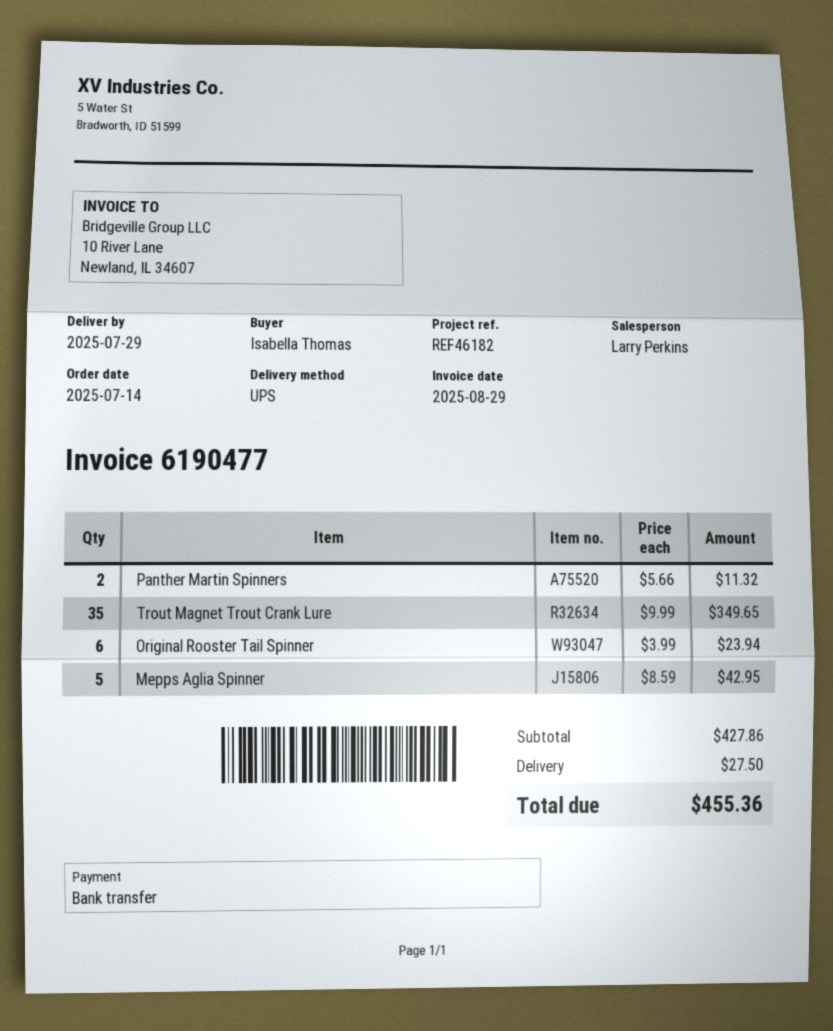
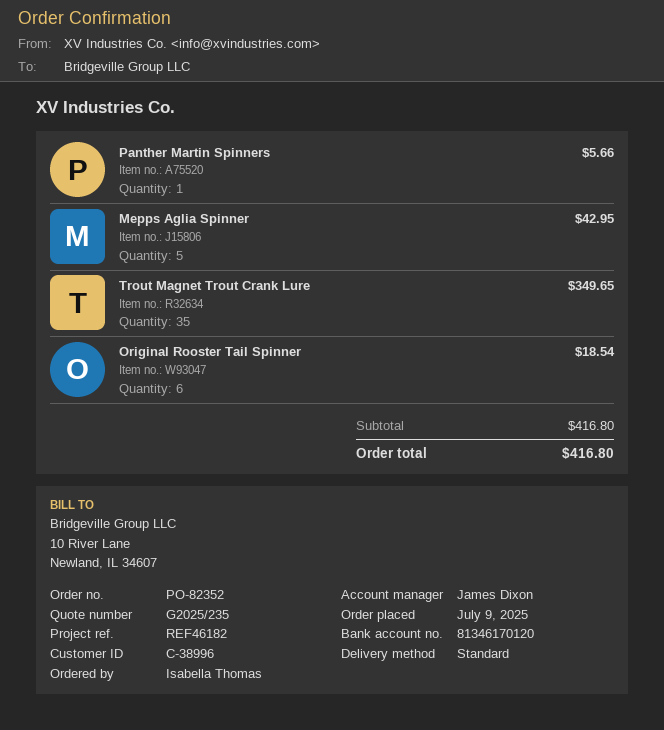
order date: 2025-07-14 -> 2025-07-09
sales rep: Larry Perkins -> James Dixon
shipping method: UPS -> standard
Panther Martin Spinners: 2 for 11.32 -> 1 for 5.66
Original Rooster Tail Spinner: 6 for 23.94 -> 6 for 18.54
subtotal: 427.86 -> 416.80
shipping: 27.50 -> none
total: 455.36 -> 416.80

